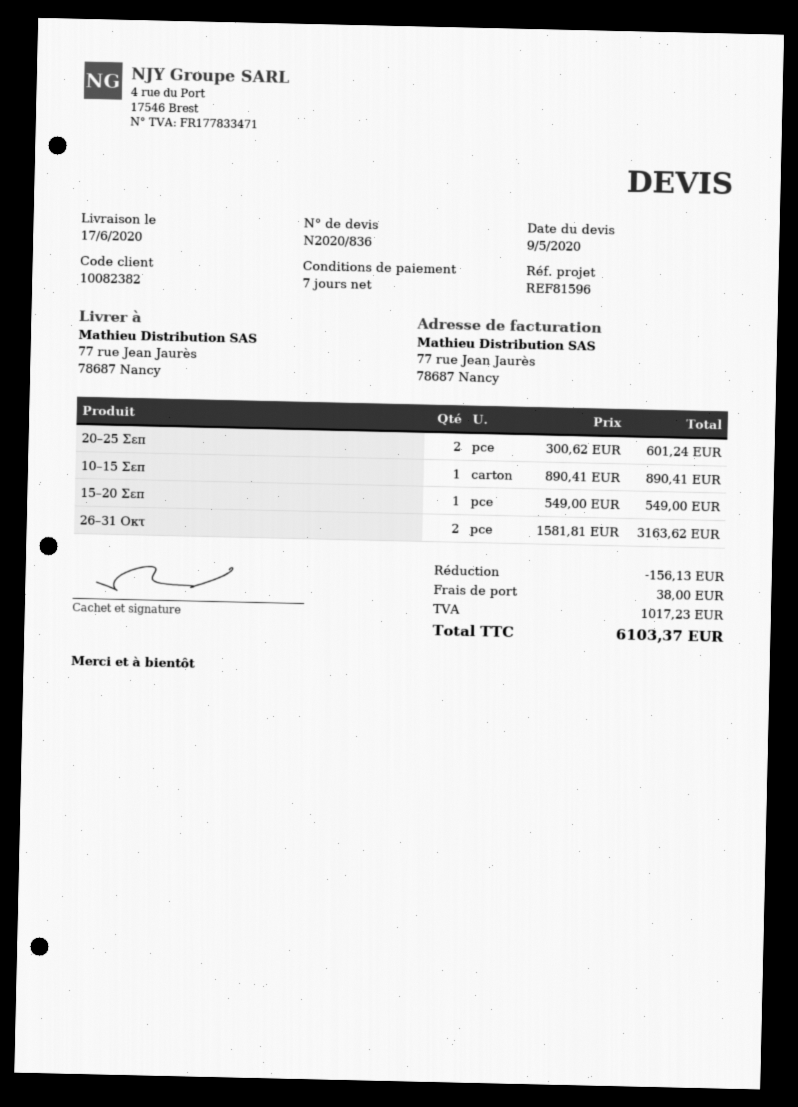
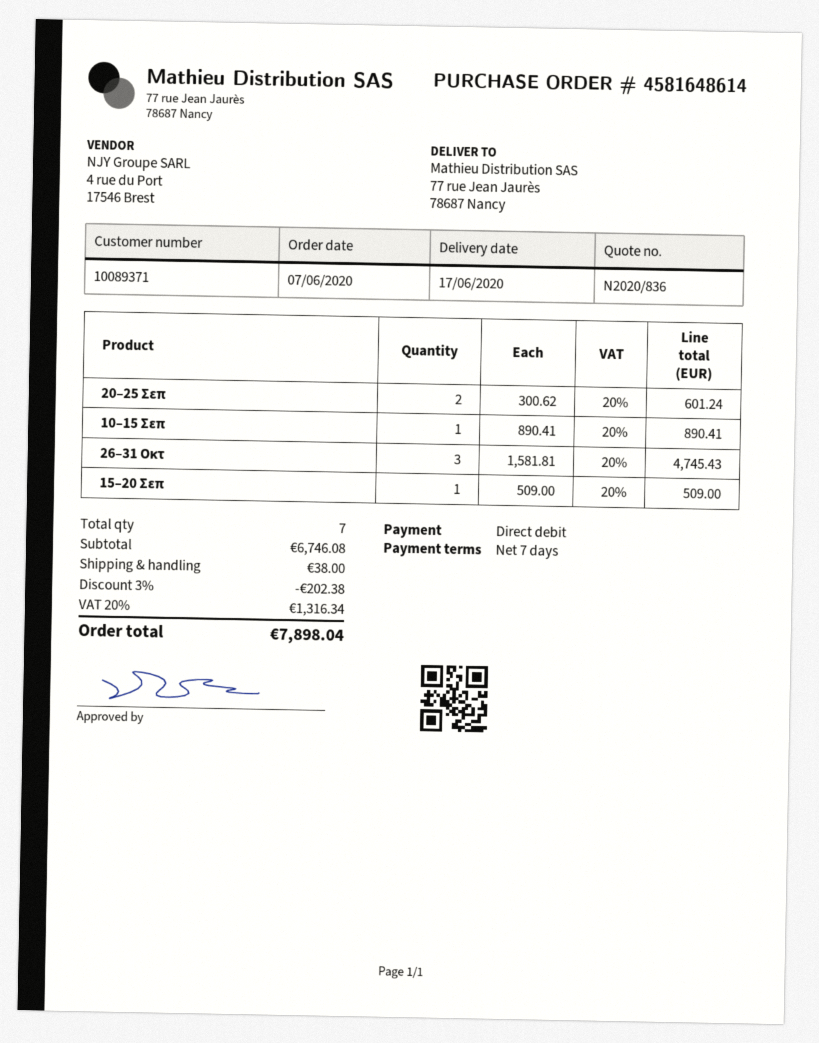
customer number: 10082382 -> 10089371
15–20 Σεπ: 1 x 549.00 = 549.00 -> 1 x 509.00 = 509.00
26–31 Οκτ: 2 x 1581.81 = 3163.62 -> 3 x 1581.81 = 4745.43
discount: 156.13 -> 202.38
tax: 1017.23 -> 1316.34
total: 6103.37 -> 7898.04

